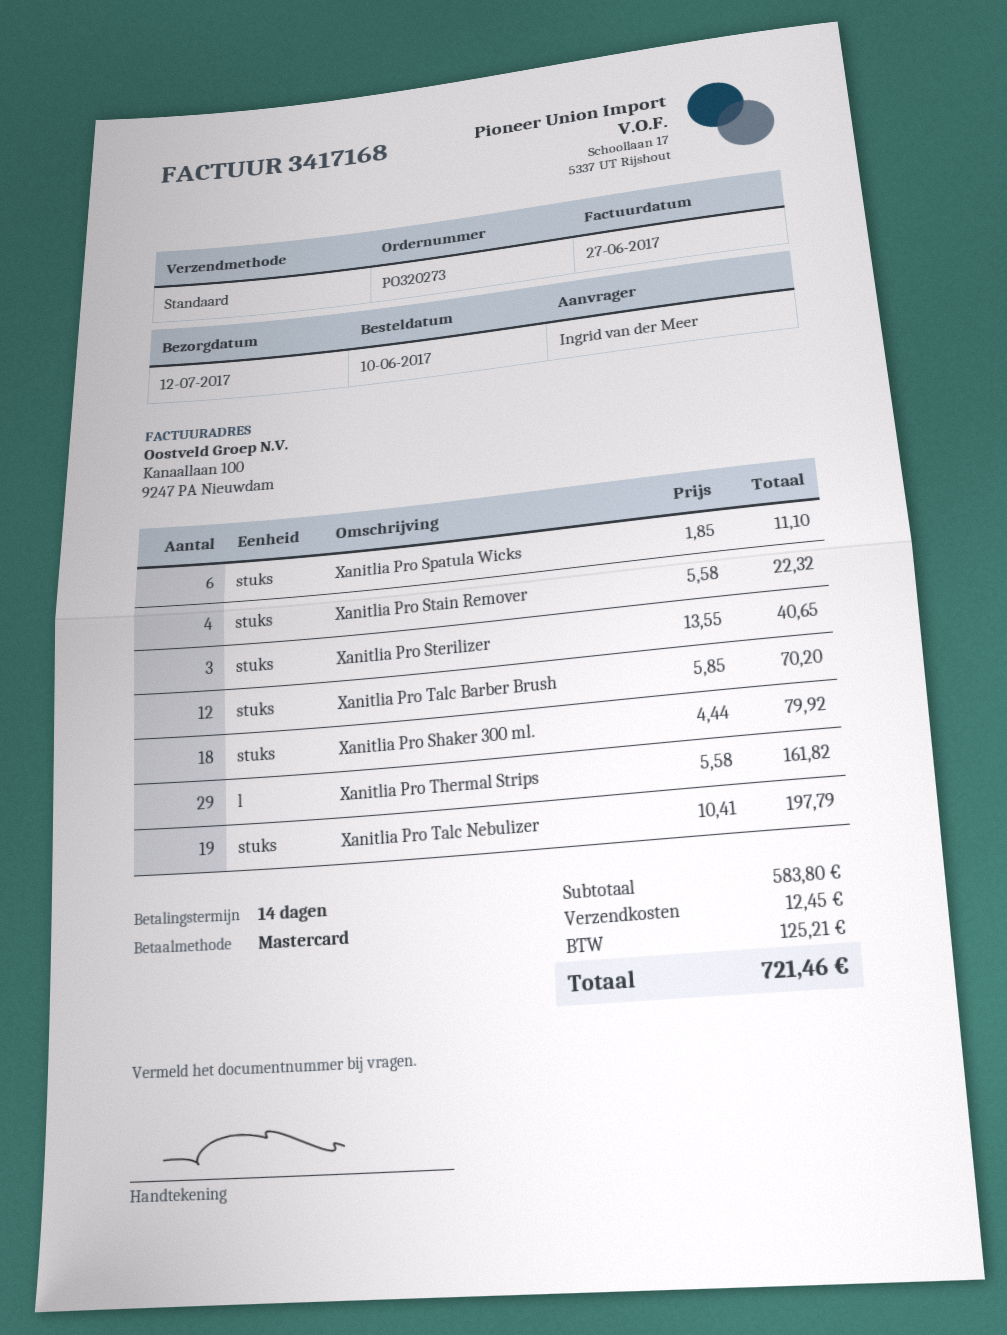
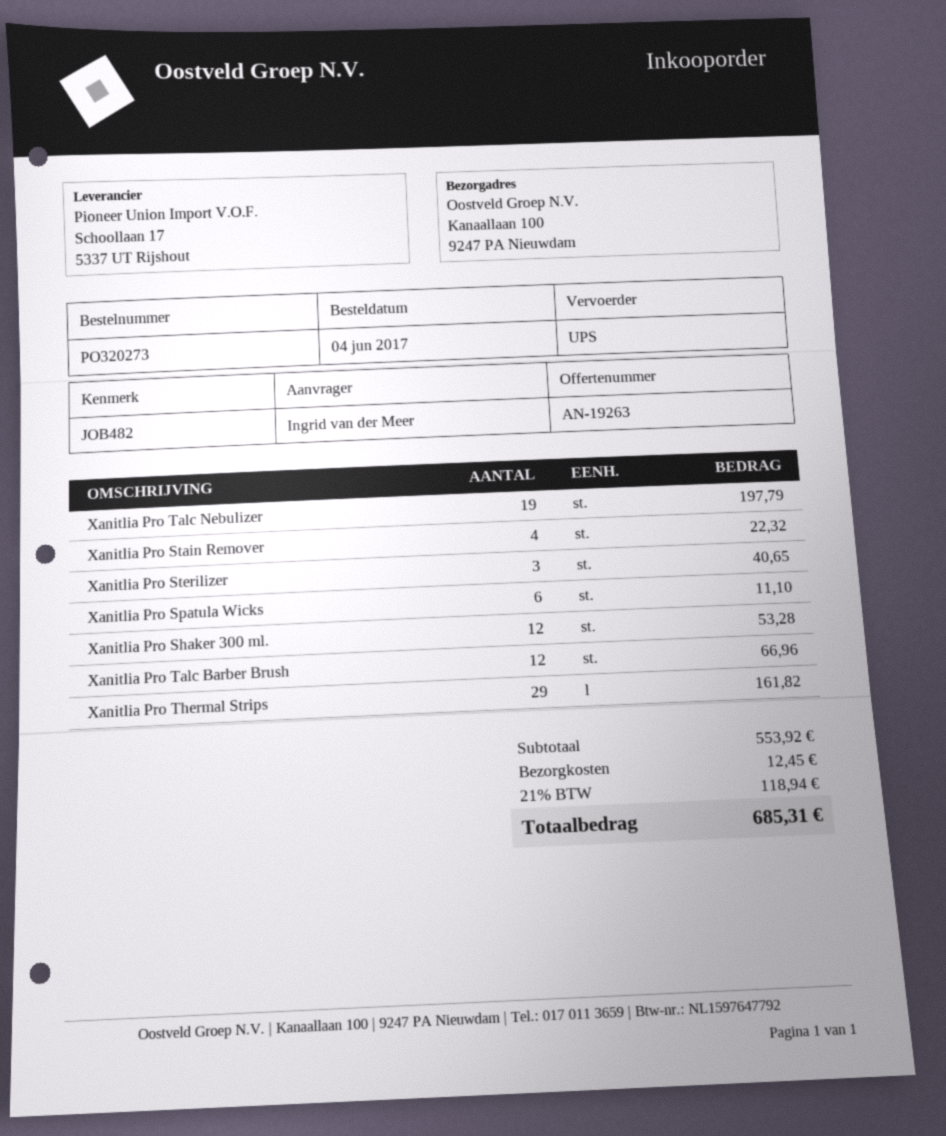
order date: 2017-06-10 -> 2017-06-04
shipping method: standard -> UPS
Xanitlia Pro Talc Barber Brush: 12 for 70.20 -> 12 for 66.96
Xanitlia Pro Shaker 300 ml.: 18 for 79.92 -> 12 for 53.28
subtotal: 583.80 -> 553.92
tax: 125.21 -> 118.94
total: 721.46 -> 685.31

